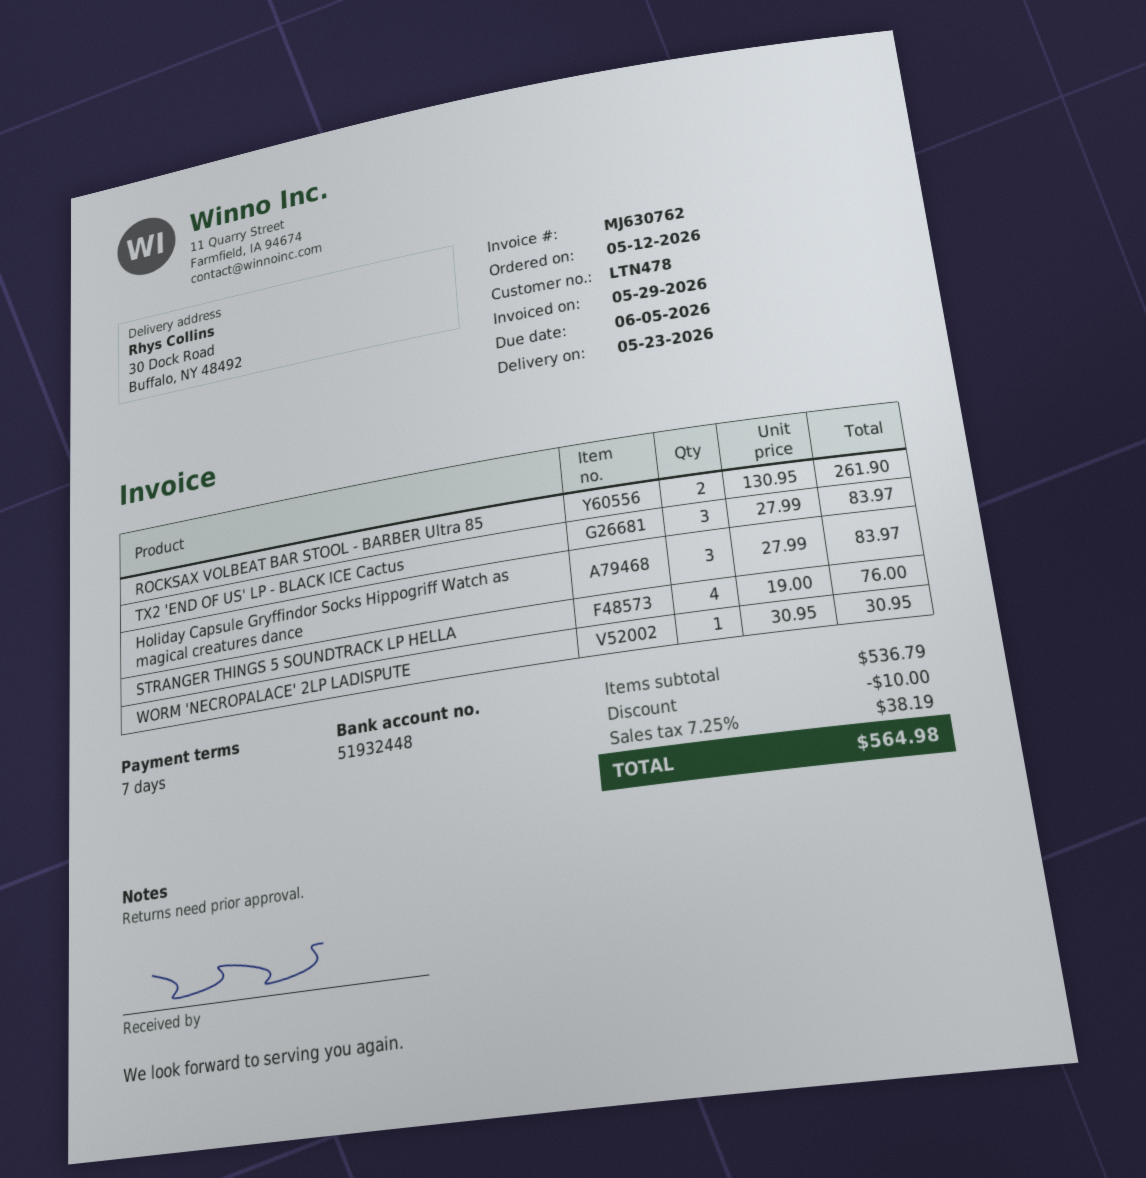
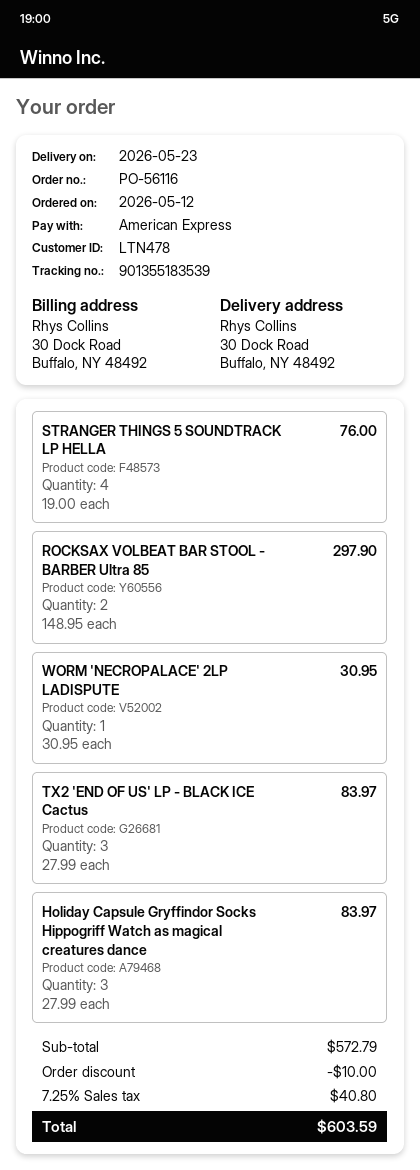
ROCKSAX VOLBEAT BAR STOOL - BARBER Ultra 85: 2 x 130.95 = 261.90 -> 2 x 148.95 = 297.90
subtotal: 536.79 -> 572.79
tax: 7.25% = 38.19 -> 7.25% = 40.80
total: 564.98 -> 603.59

